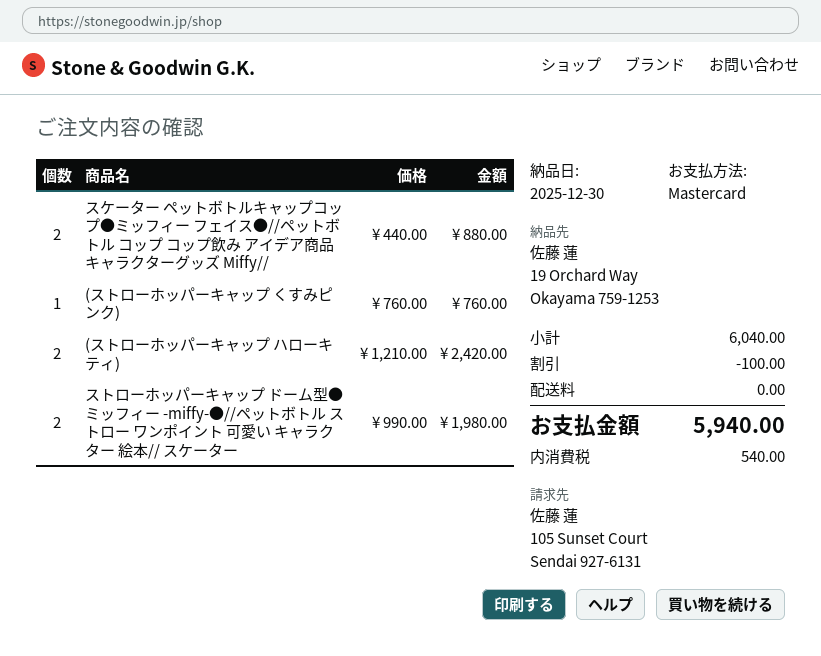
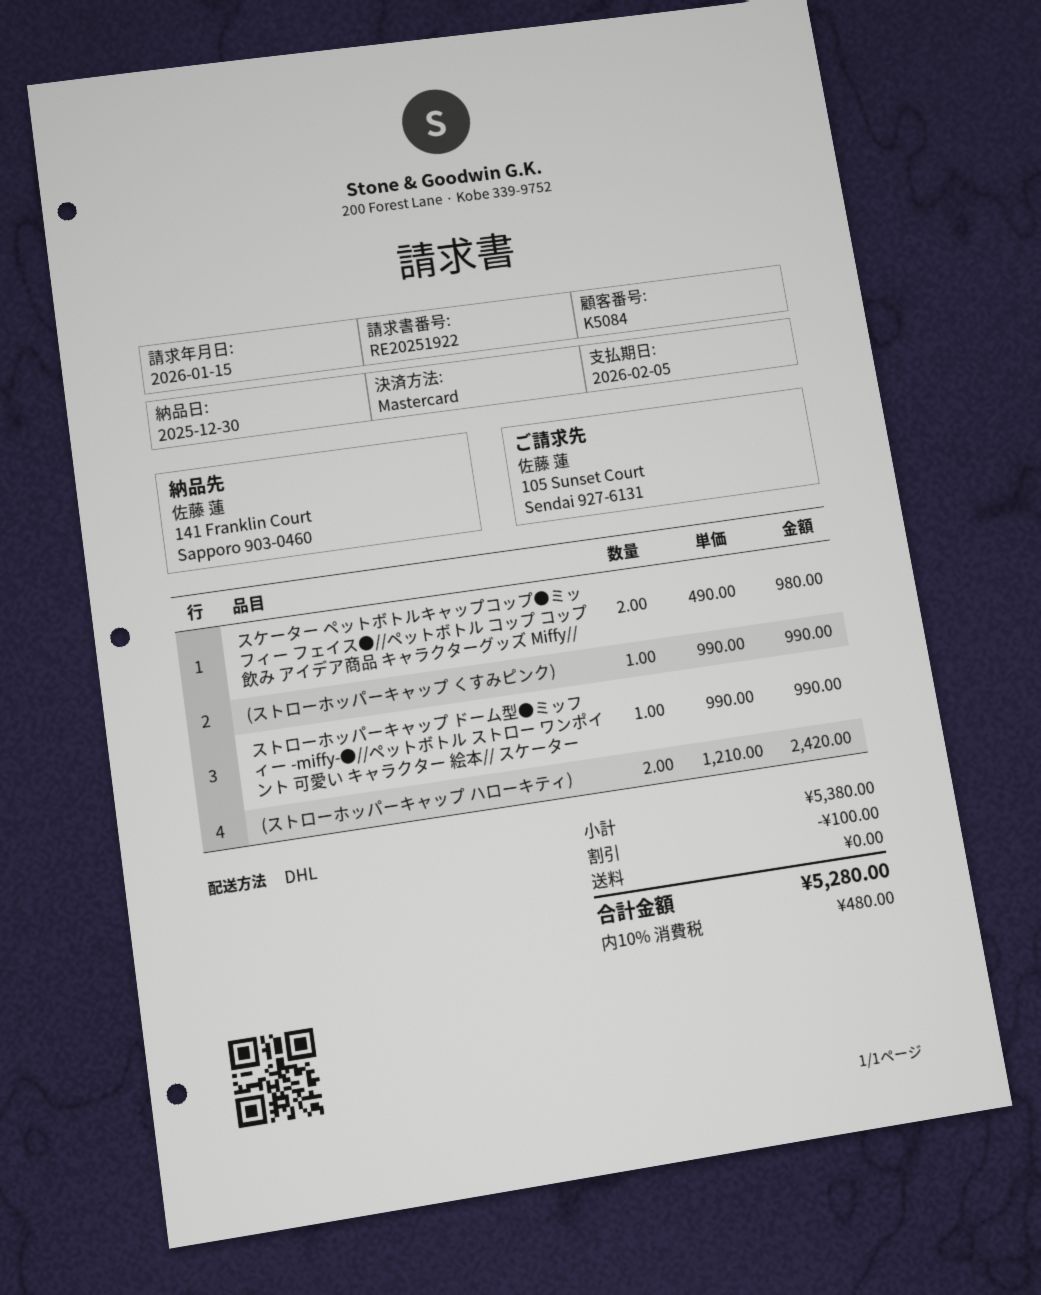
ship to: 19 Orchard Way, Okayama 759-1253 -> 141 Franklin Court, Sapporo 903-0460
スケーター ペットボトルキャップコップ●ミッフィー フェイス●//ペットボトル コップ コップ飲み アイデア商品 キャラクターグッズ Miffy//: 2 x 440.00 = 880.00 -> 2 x 490.00 = 980.00
(ストローホッパーキャップ くすみピンク): 1 x 760.00 = 760.00 -> 1 x 990.00 = 990.00
ストローホッパーキャップ ドーム型●ミッフィー -miffy-●//ペットボトル ストロー ワンポイント 可愛い キャラクター 絵本// スケーター: 2 x 990.00 = 1980.00 -> 1 x 990.00 = 990.00
subtotal: 6040.00 -> 5380.00
tax: 540.00 -> 480.00
total: 5940.00 -> 5280.00

